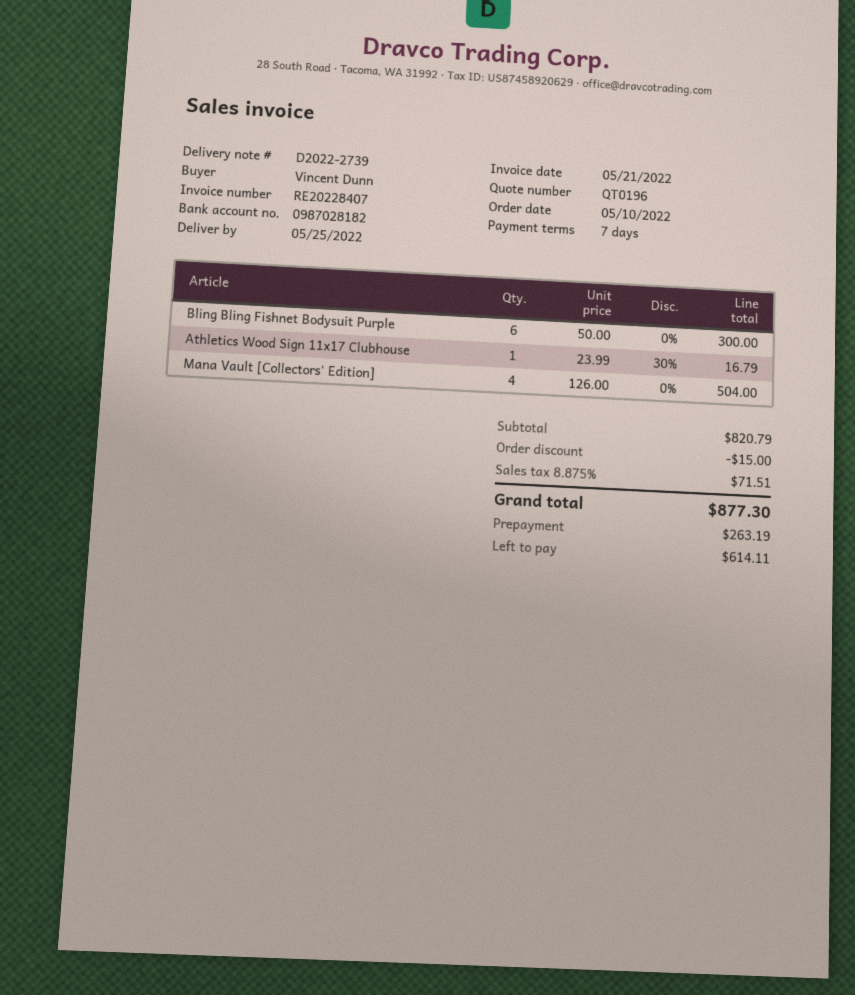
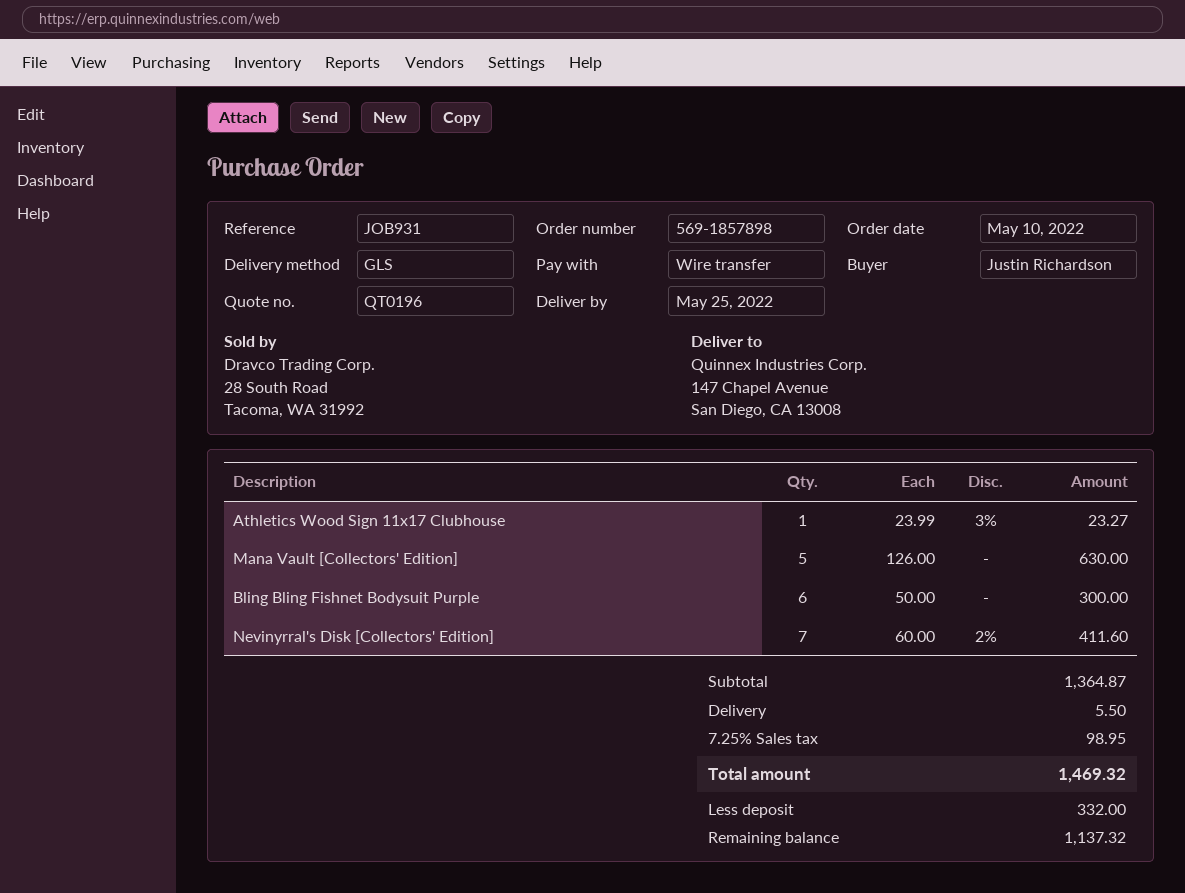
ordered by: Vincent Dunn -> Justin Richardson
Athletics Wood Sign 11x17 Clubhouse: 1 x 23.99 - 30% = 16.79 -> 1 x 23.99 - 3% = 23.27
Mana Vault [Collectors' Edition]: 4 x 126.00 = 504.00 -> 5 x 126.00 = 630.00
Nevinyrral's Disk [Collectors' Edition]: none -> 7 x 60.00 - 2% = 411.60
subtotal: 820.79 -> 1364.87
discount: 15.00 -> none
shipping: none -> 5.50
tax: 8.875% = 71.51 -> 7.25% = 98.95
total: 877.30 -> 1469.32
deposit: 263.19 -> 332.00
balance: 614.11 -> 1137.32

